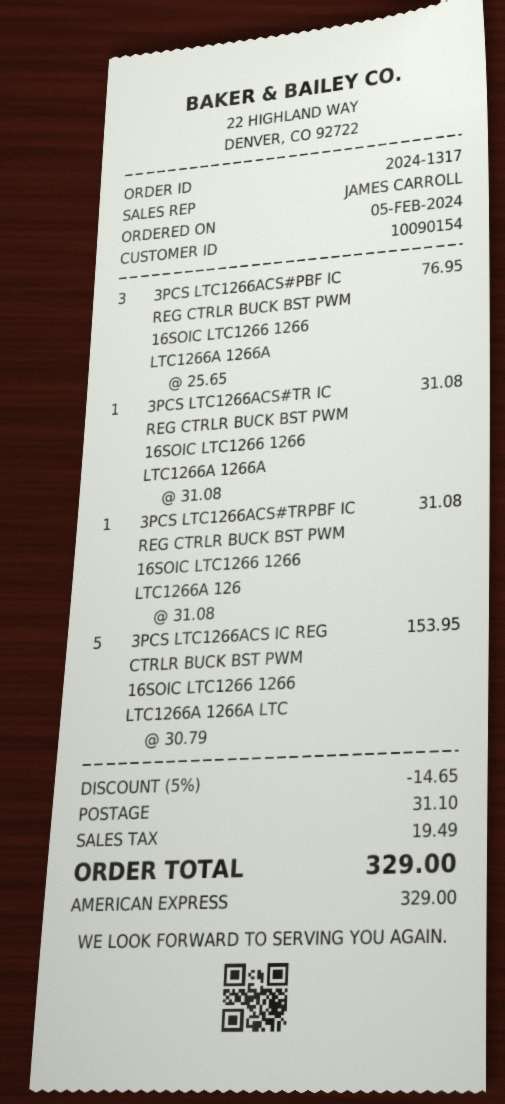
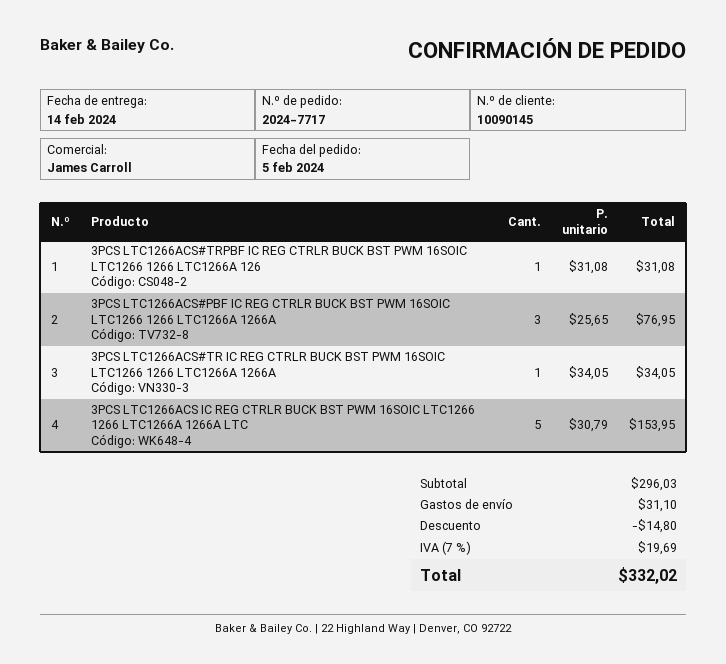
order number: 2024-1317 -> 2024-7717
customer number: 10090154 -> 10090145
3PCS LTC1266ACS#TR IC REG CTRLR BUCK BST PWM 16SOIC LTC1266 1266 LTC1266A 1266A: 1 x 31.08 = 31.08 -> 1 x 34.05 = 34.05
discount: 14.65 -> 14.80
tax: 19.49 -> 19.69
total: 329.00 -> 332.02

